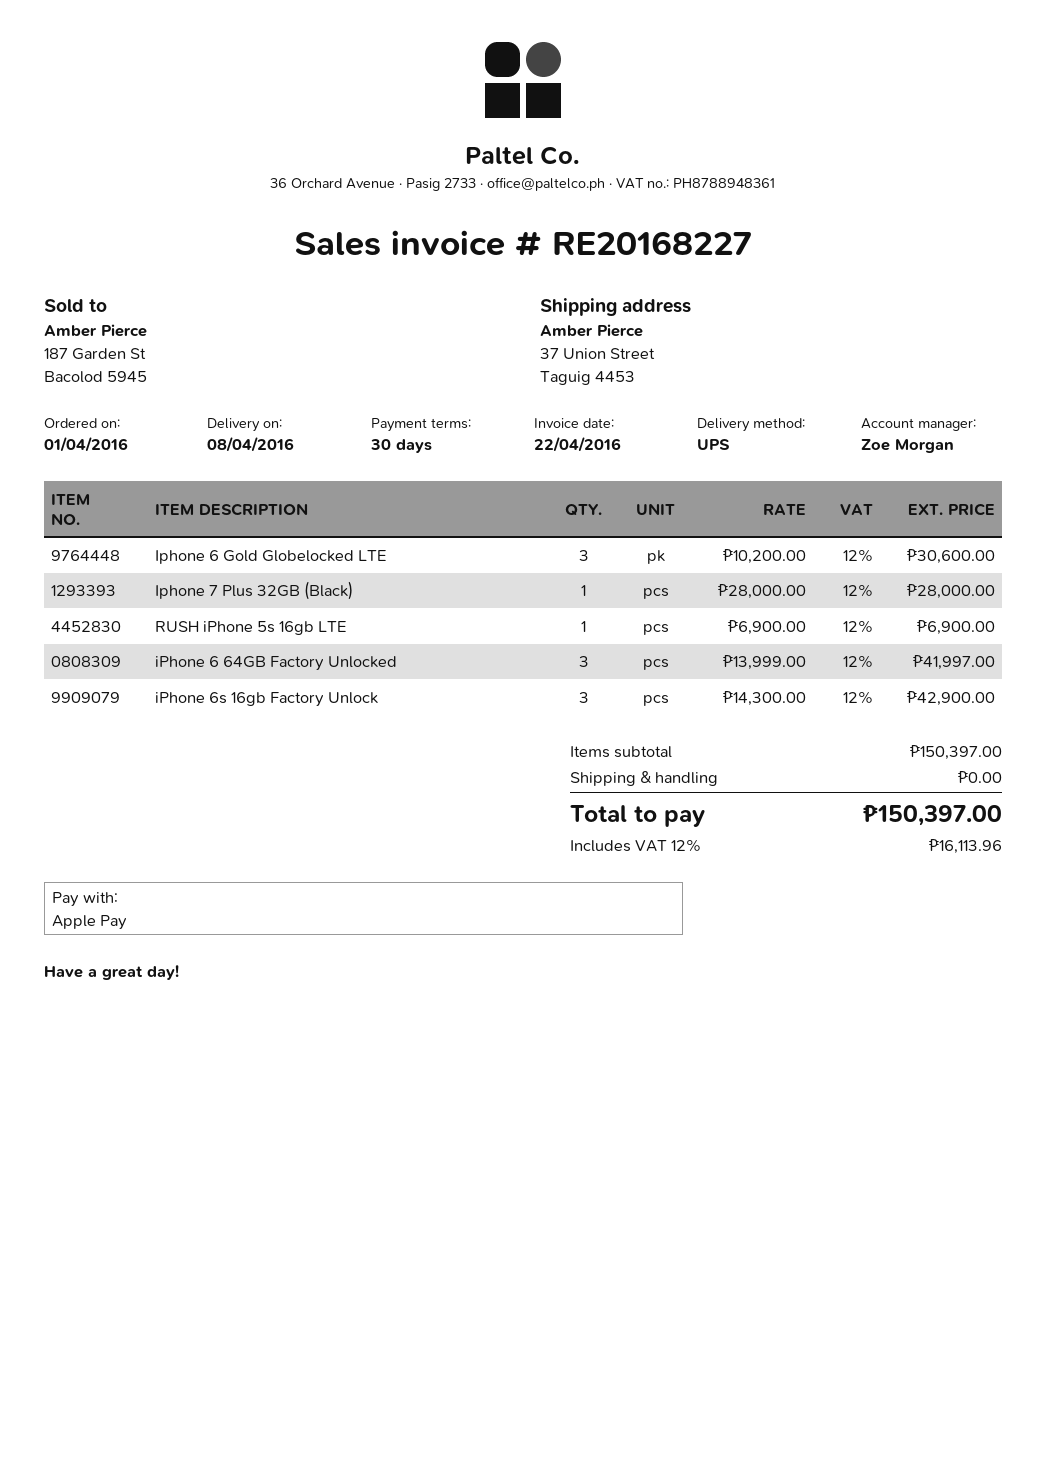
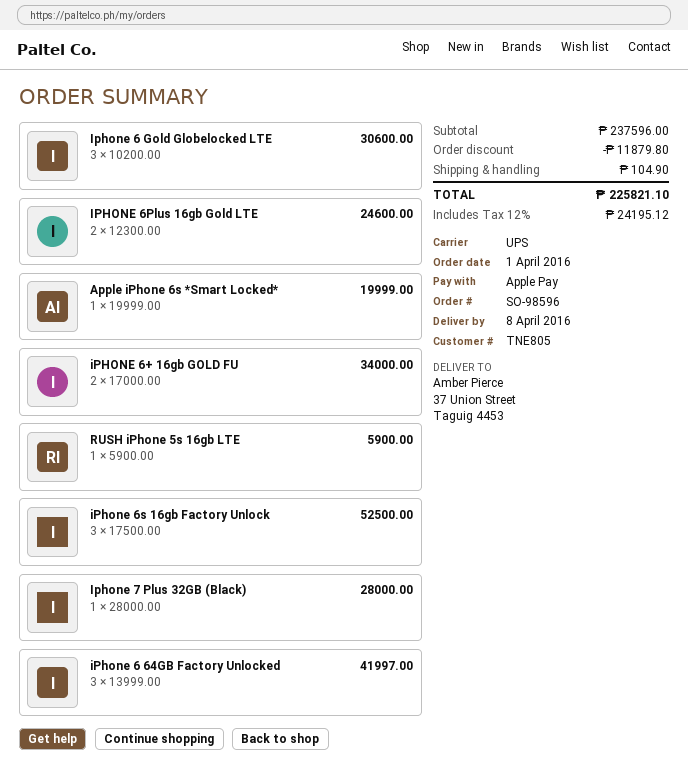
RUSH iPhone 5s 16gb LTE: 1 x 6900.00 = 6900.00 -> 1 x 5900.00 = 5900.00
iPhone 6s 16gb Factory Unlock: 3 x 14300.00 = 42900.00 -> 3 x 17500.00 = 52500.00
IPHONE 6Plus 16gb Gold LTE: none -> 2 x 12300.00 = 24600.00
Apple iPhone 6s *Smart Locked*: none -> 1 x 19999.00 = 19999.00
iPHONE 6+ 16gb GOLD FU: none -> 2 x 17000.00 = 34000.00
subtotal: 150397.00 -> 237596.00
discount: none -> 11879.80
shipping: 0.00 -> 104.90
tax: 12% = 16113.96 -> 12% = 24195.12
total: 150397.00 -> 225821.10

